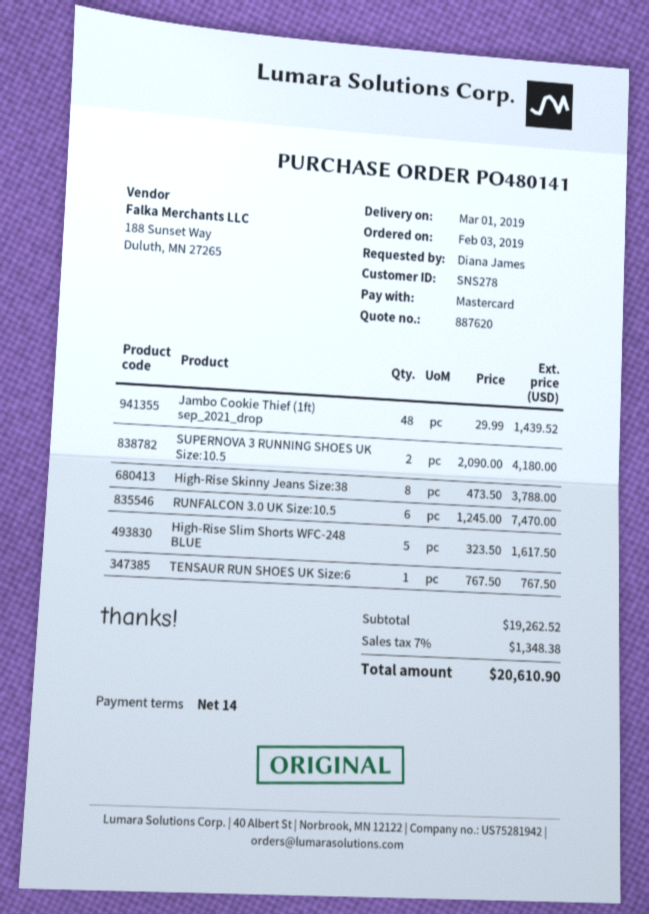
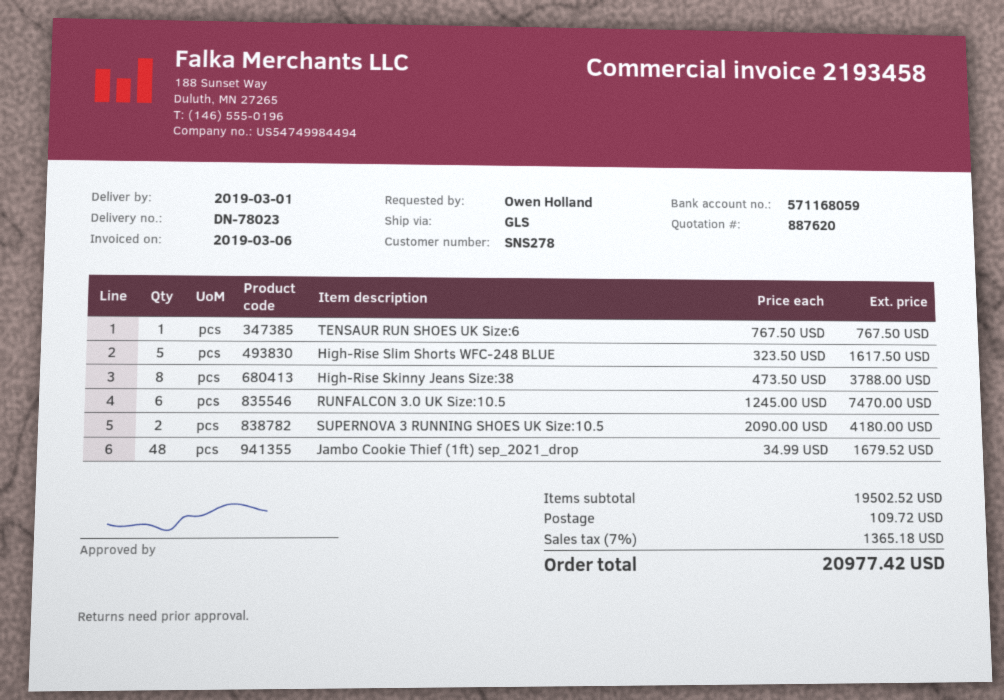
ordered by: Diana James -> Owen Holland
Jambo Cookie Thief (1ft) sep_2021_drop: 48 x 29.99 = 1439.52 -> 48 x 34.99 = 1679.52
subtotal: 19262.52 -> 19502.52
shipping: none -> 109.72
tax: 7% = 1348.38 -> 7% = 1365.18
total: 20610.90 -> 20977.42

